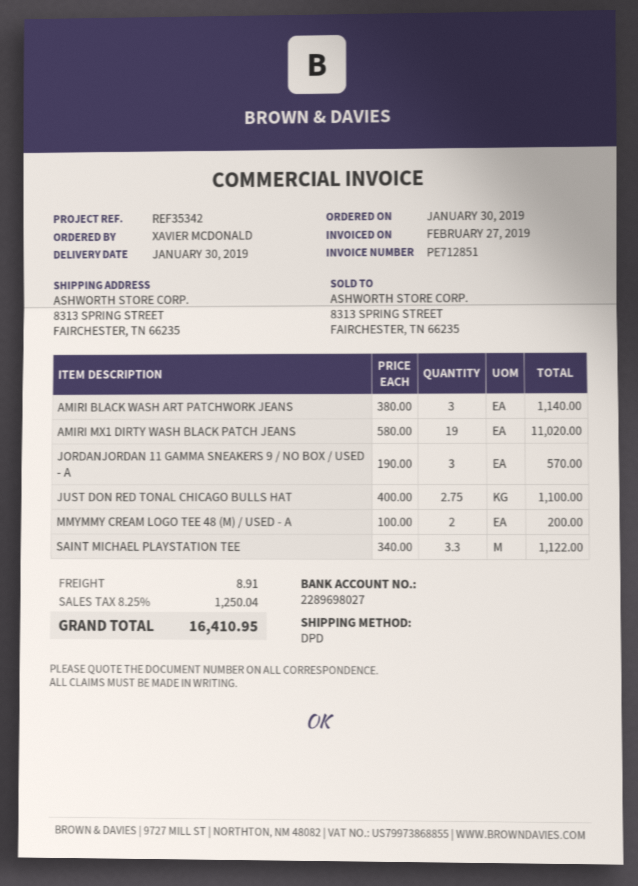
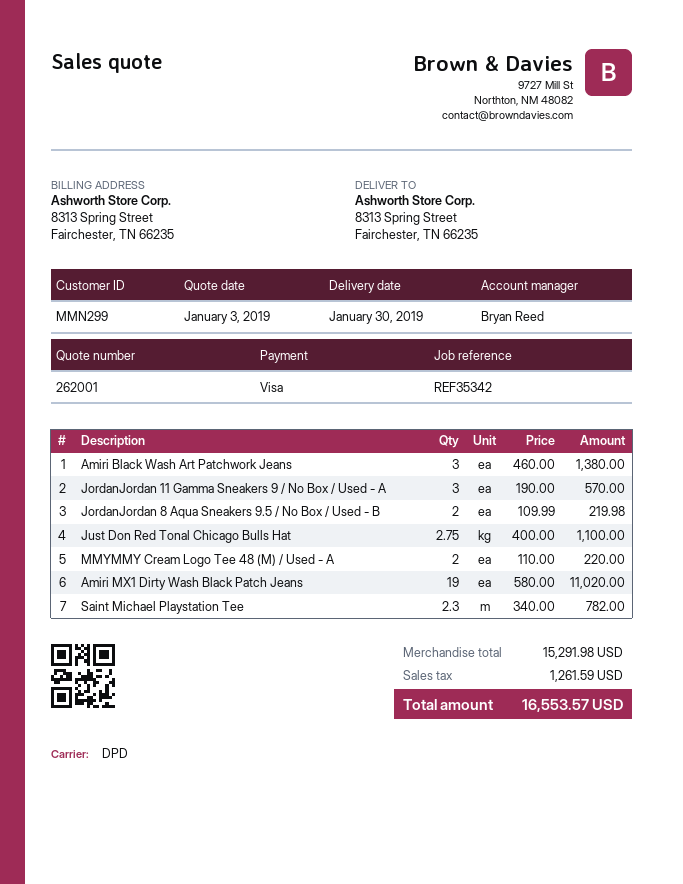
AMIRI BLACK WASH ART PATCHWORK JEANS: 3 x 380.00 = 1140.00 -> 3 x 460.00 = 1380.00
MMYMMY CREAM LOGO TEE 48 (M) / USED - A: 2 x 100.00 = 200.00 -> 2 x 110.00 = 220.00
SAINT MICHAEL PLAYSTATION TEE: 3.3 x 340.00 = 1122.00 -> 2.3 x 340.00 = 782.00
JordanJordan 8 Aqua Sneakers 9.5 / No Box / Used - B: none -> 2 x 109.99 = 219.98
shipping: 8.91 -> none
tax: 1250.04 -> 1261.59
total: 16410.95 -> 16553.57

